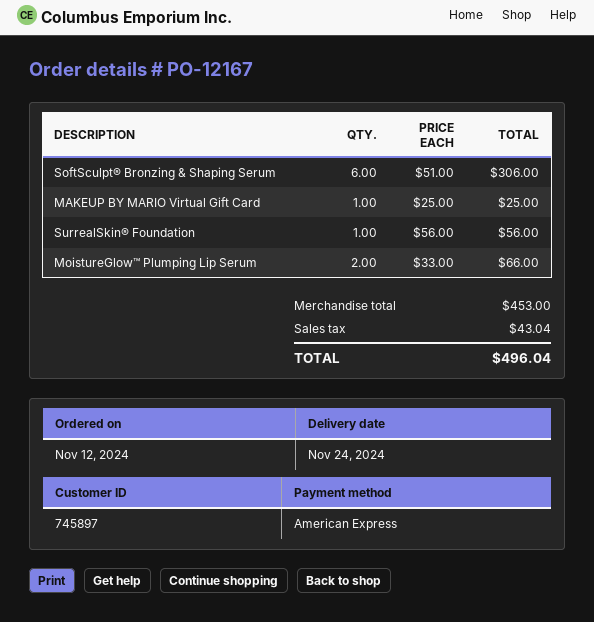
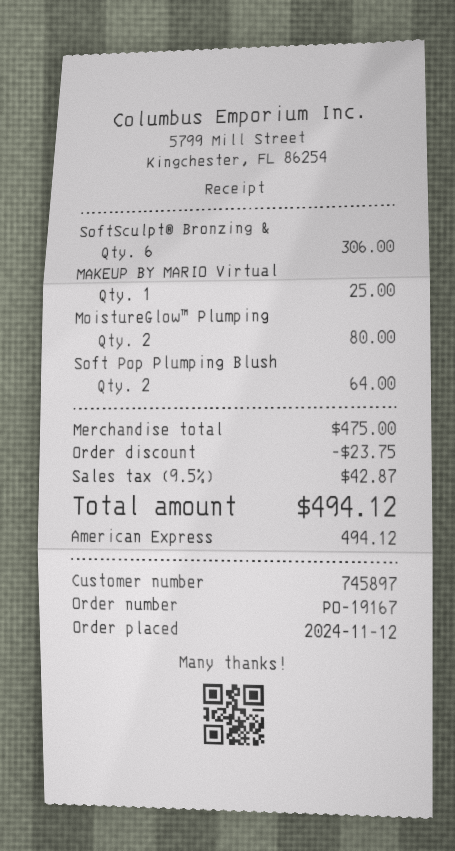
order number: PO-12167 -> PO-19167
SurrealSkin® Foundation: 1 for 56.00 -> none
MoistureGlow™ Plumping Lip Serum: 2 for 66.00 -> 2 for 80.00
Soft Pop Plumping Blush: none -> 2 for 64.00
subtotal: 453.00 -> 475.00
discount: none -> 23.75
tax: 43.04 -> 42.87
total: 496.04 -> 494.12

